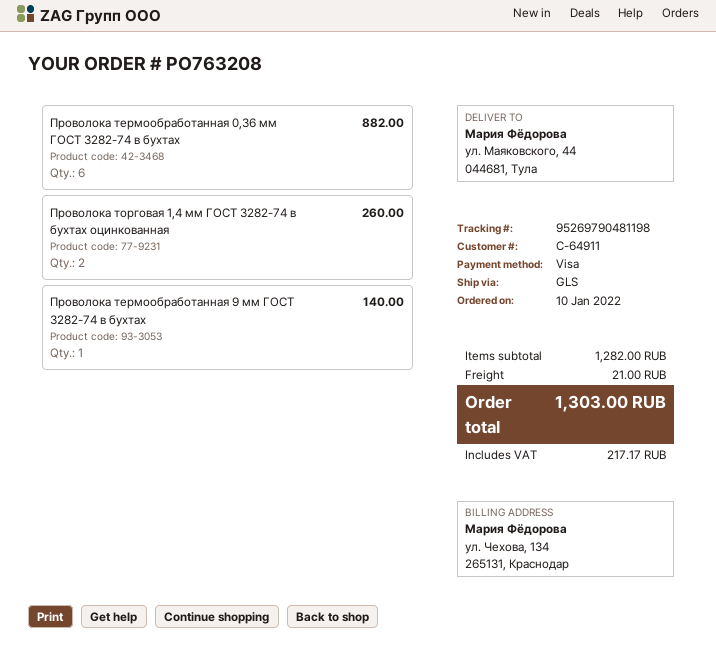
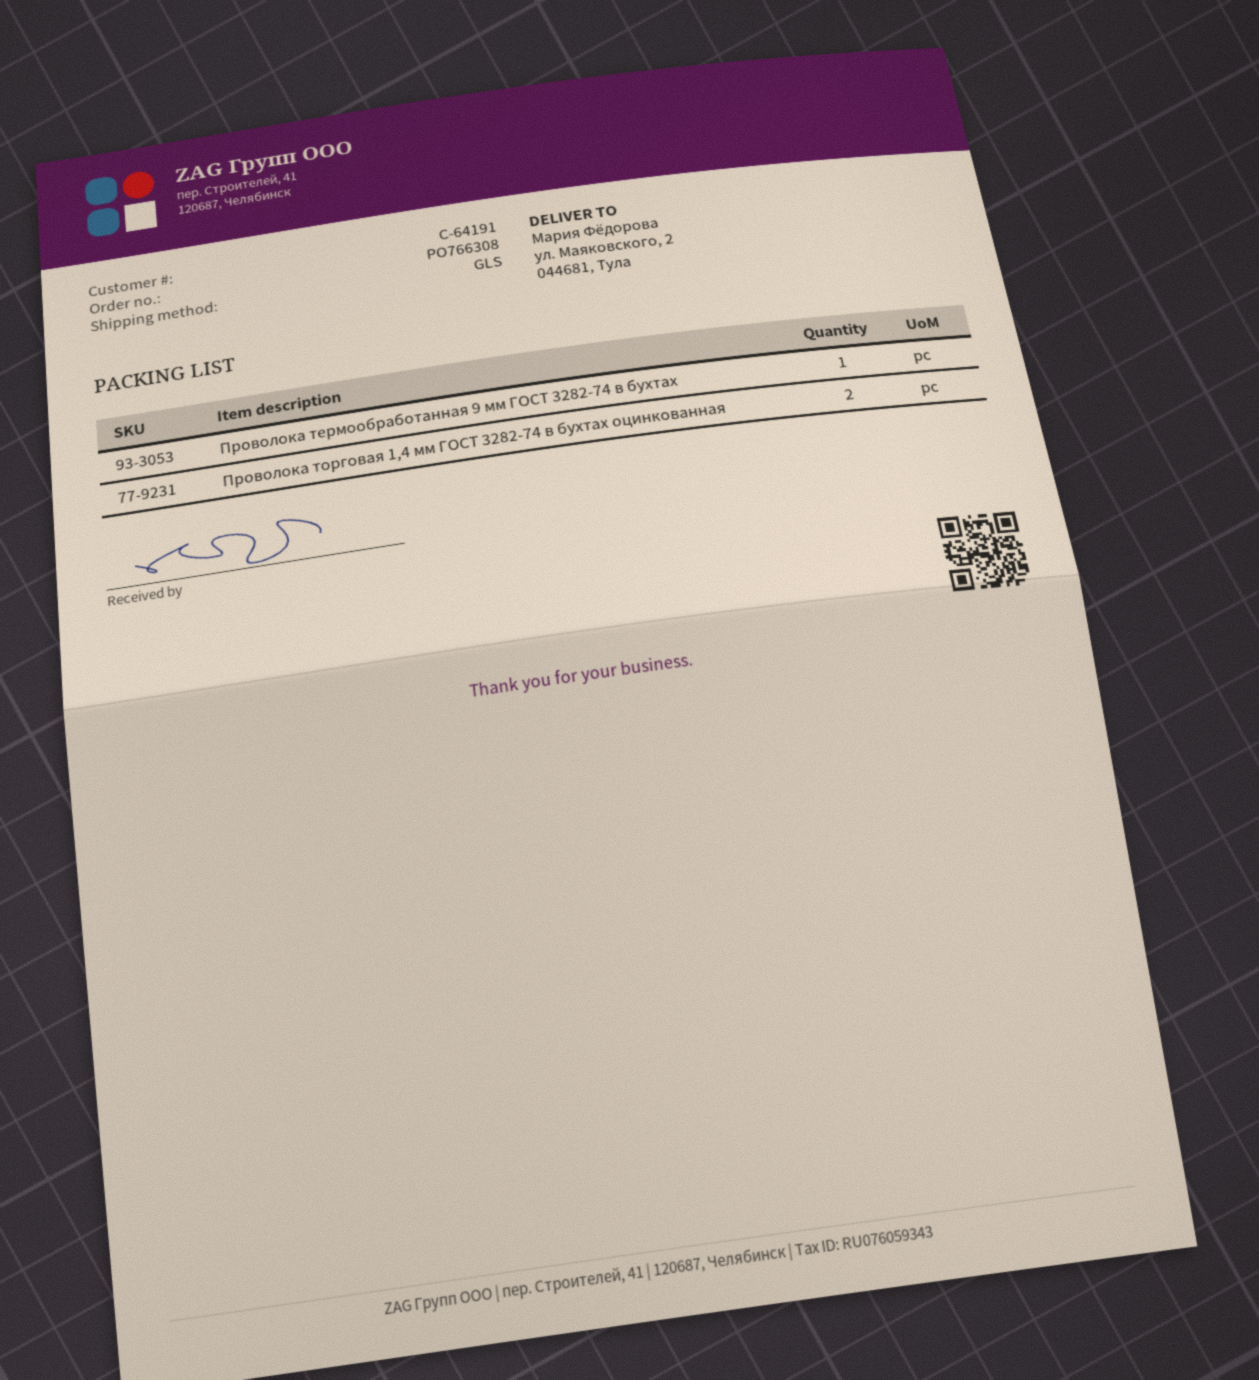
order number: PO763208 -> PO766308
customer number: C-64911 -> C-64191
ship to: ул. Маяковского, 44, 044681, Тула -> ул. Маяковского, 2, 044681, Тула
Проволока термообработанная 0,36 мм ГОСТ 3282-74 в бухтах: 6 -> none

